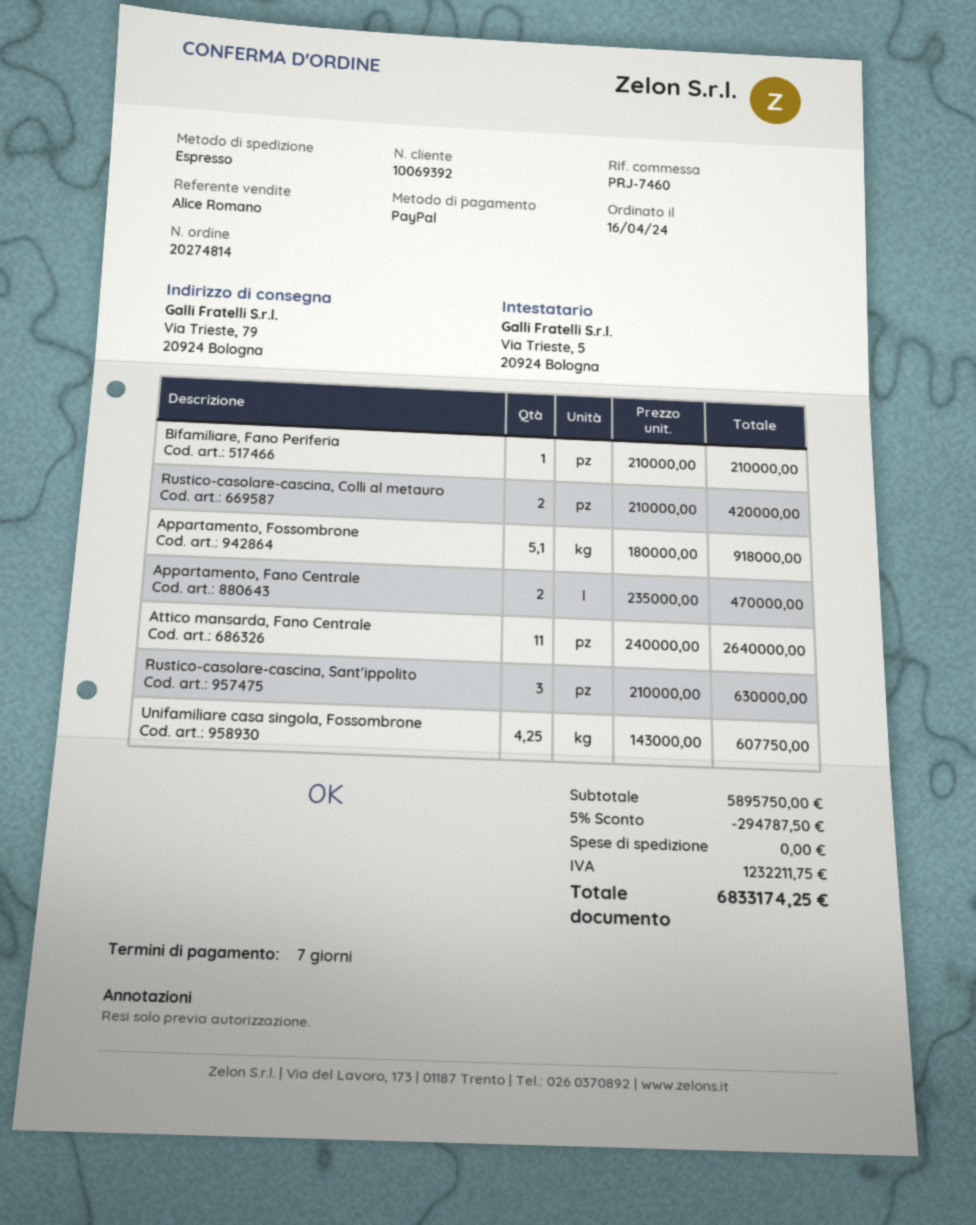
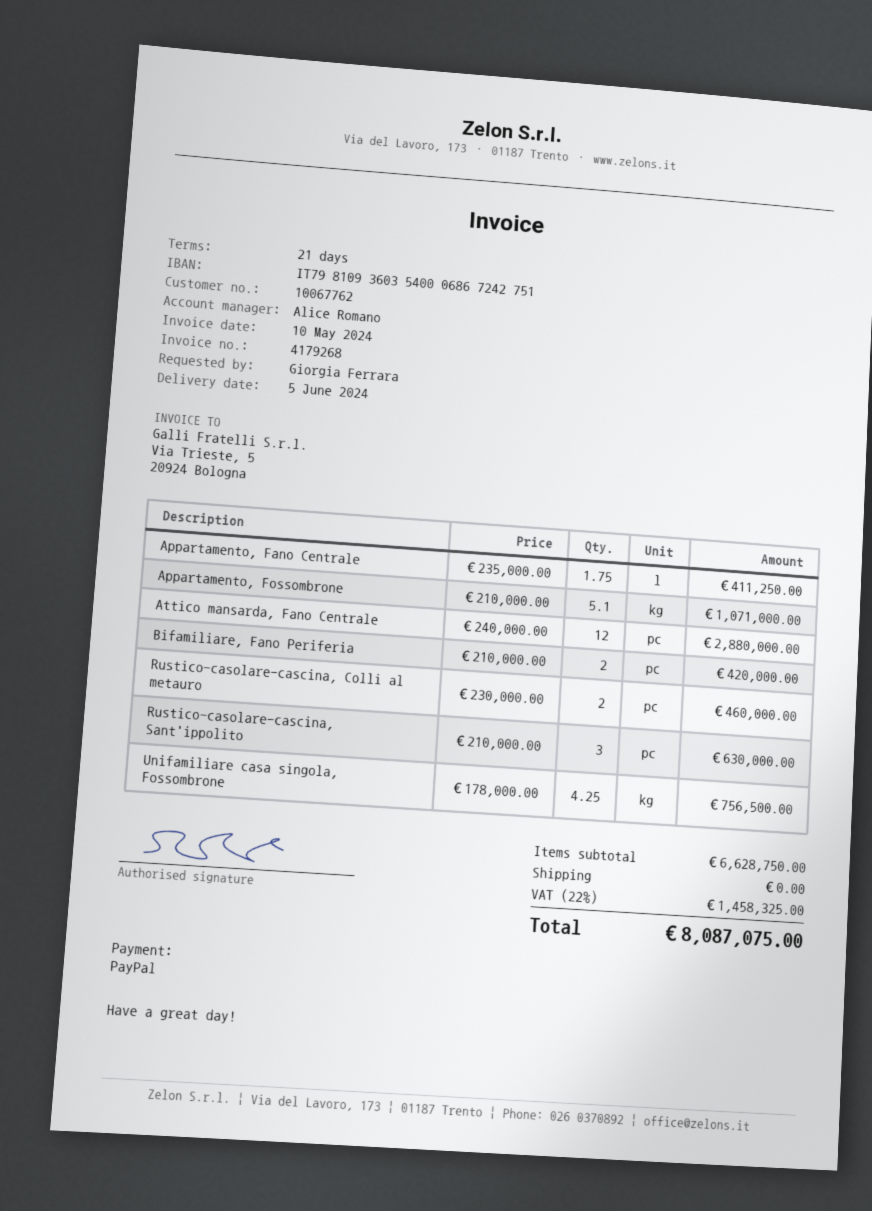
payment terms: 7 days -> 21 days
customer number: 10069392 -> 10067762
Bifamiliare, Fano Periferia: 1 x 210000.00 = 210000.00 -> 2 x 210000.00 = 420000.00
Rustico-casolare-cascina, Colli al metauro: 2 x 210000.00 = 420000.00 -> 2 x 230000.00 = 460000.00
Appartamento, Fossombrone: 5.1 x 180000.00 = 918000.00 -> 5.1 x 210000.00 = 1071000.00
Appartamento, Fano Centrale: 2 x 235000.00 = 470000.00 -> 1.75 x 235000.00 = 411250.00
Attico mansarda, Fano Centrale: 11 x 240000.00 = 2640000.00 -> 12 x 240000.00 = 2880000.00
Unifamiliare casa singola, Fossombrone: 4.25 x 143000.00 = 607750.00 -> 4.25 x 178000.00 = 756500.00
subtotal: 5895750.00 -> 6628750.00
discount: 5% = 294787.50 -> none
tax: 1232211.75 -> 1458325.00
total: 6833174.25 -> 8087075.00

